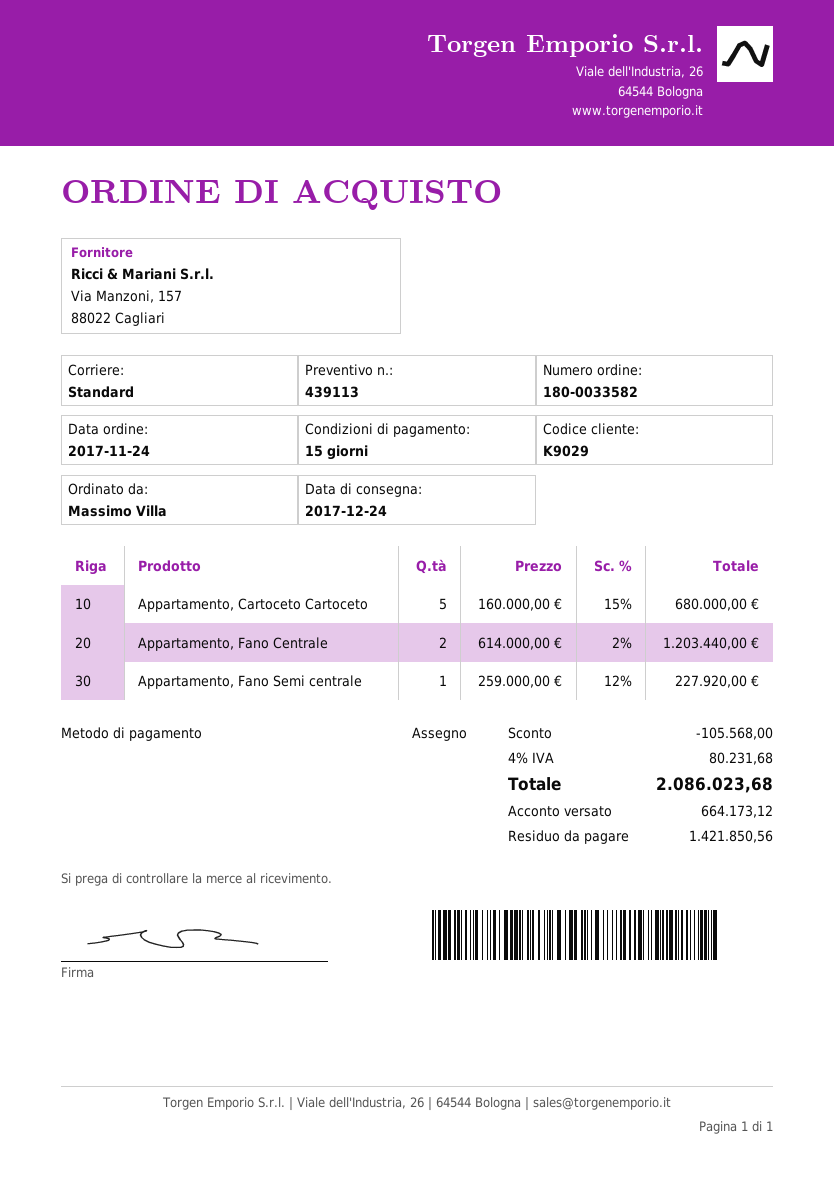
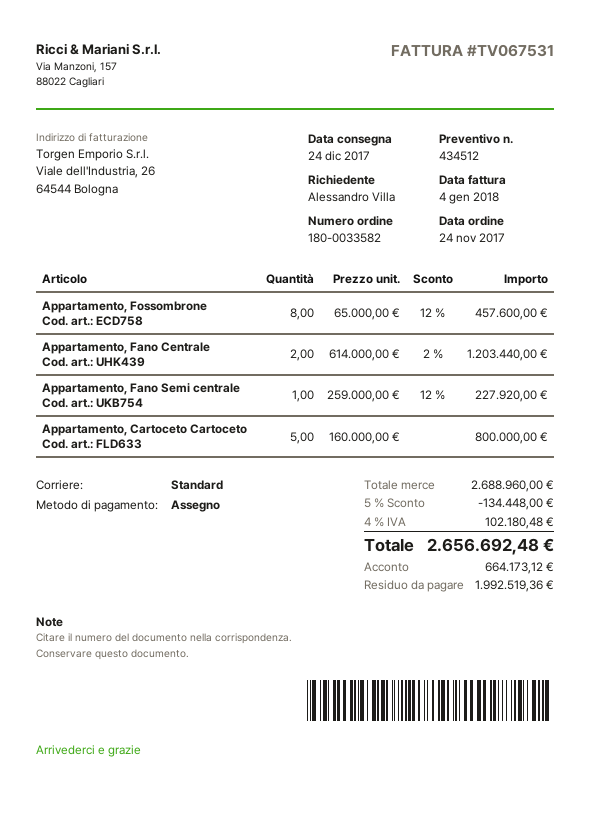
quote number: 439113 -> 434512
ordered by: Massimo Villa -> Alessandro Villa
Appartamento, Cartoceto Cartoceto: 5 x 160000.00 - 15% = 680000.00 -> 5 x 160000.00 = 800000.00
Appartamento, Fossombrone: none -> 8 x 65000.00 - 12% = 457600.00
discount: 105568.00 -> 134448.00
tax: 4% = 80231.68 -> 4% = 102180.48
total: 2086023.68 -> 2656692.48
balance: 1421850.56 -> 1992519.36

